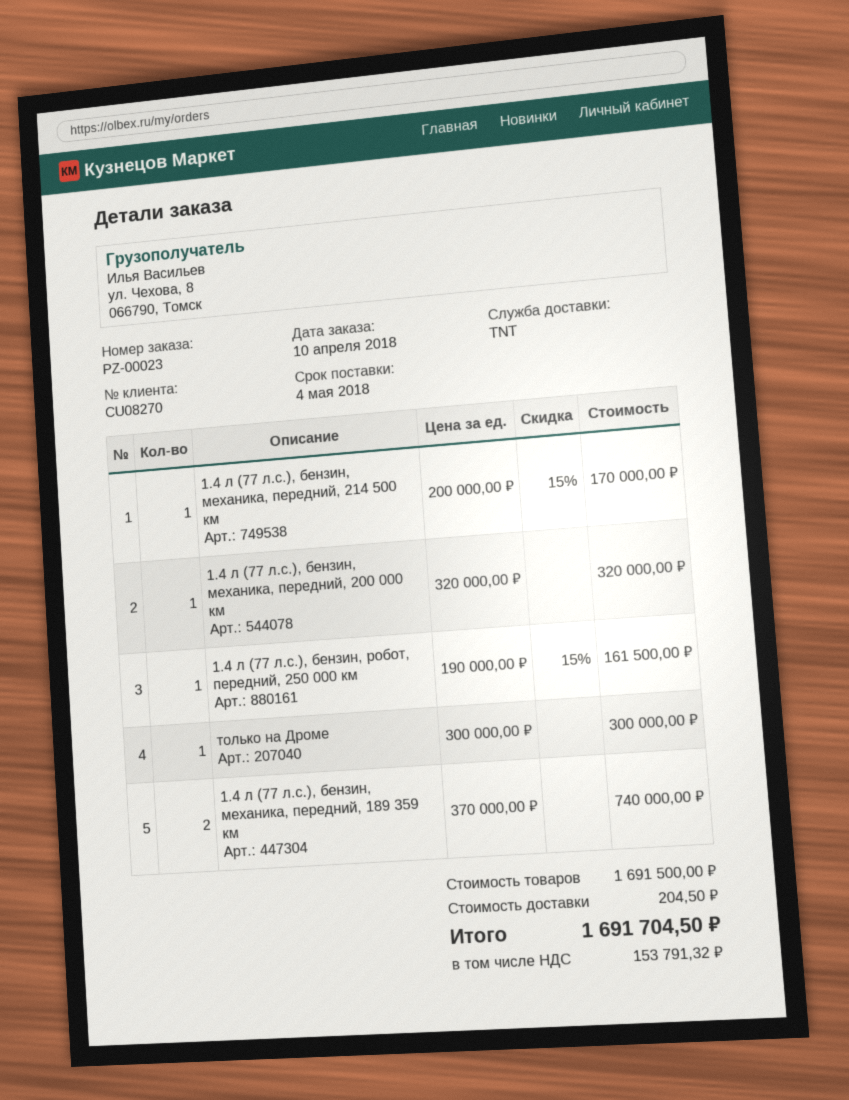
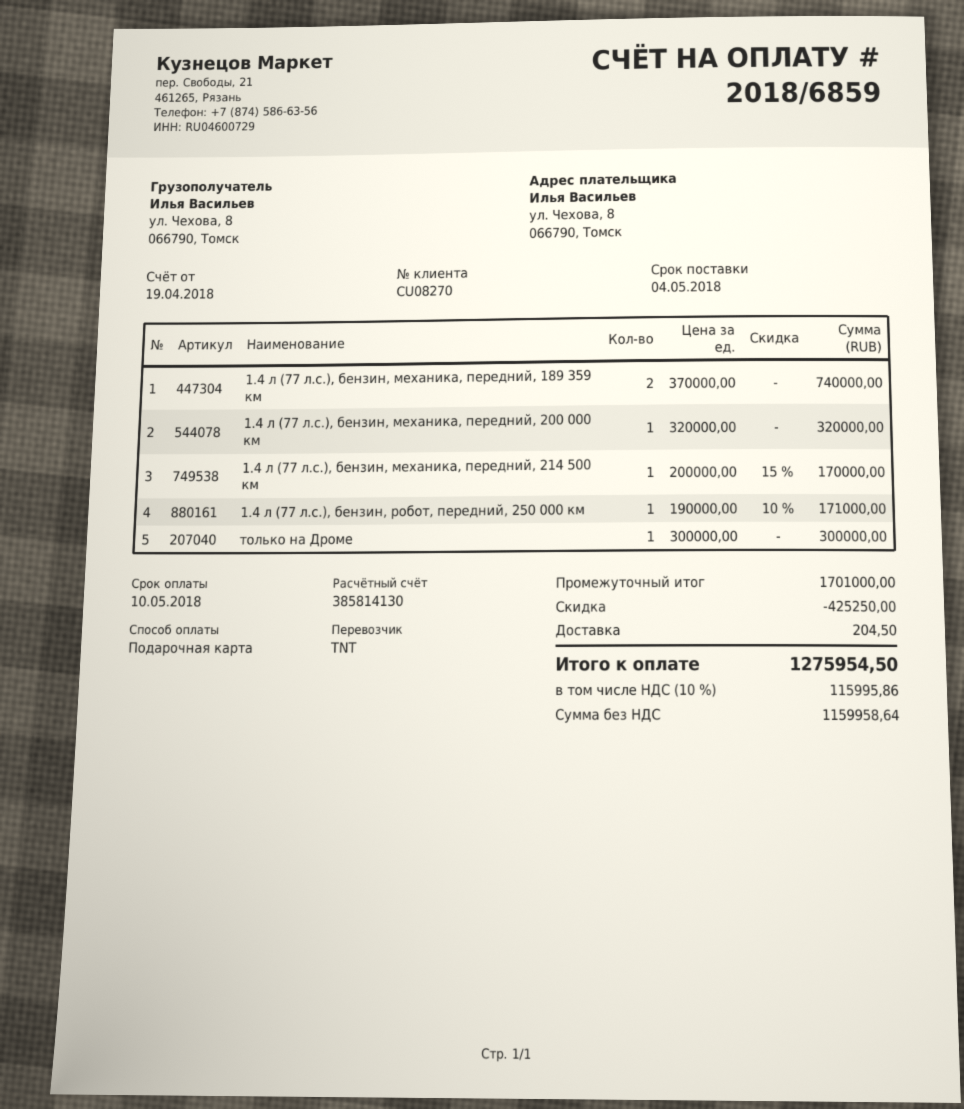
1.4 л (77 л.с.), бензин, робот, передний, 250 000 км: 1 x 190000.00 - 15% = 161500.00 -> 1 x 190000.00 - 10% = 171000.00
subtotal: 1691500.00 -> 1701000.00
discount: none -> 425250.00
tax: 153791.32 -> 115995.86
total: 1691704.50 -> 1275954.50

